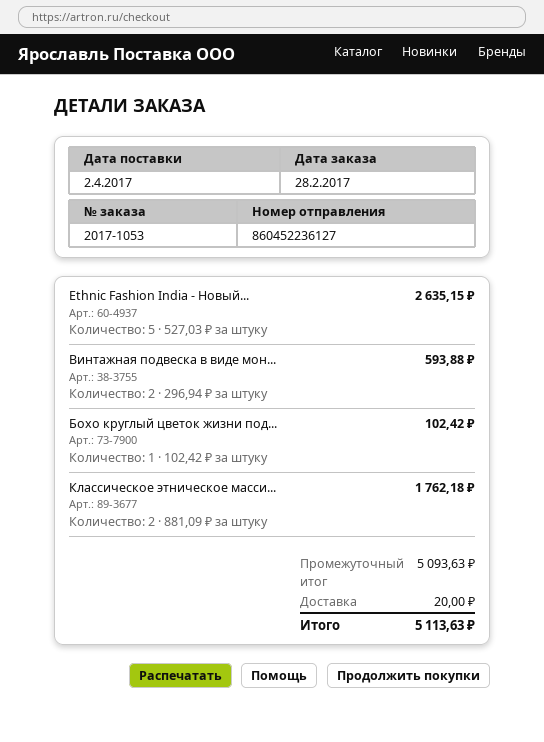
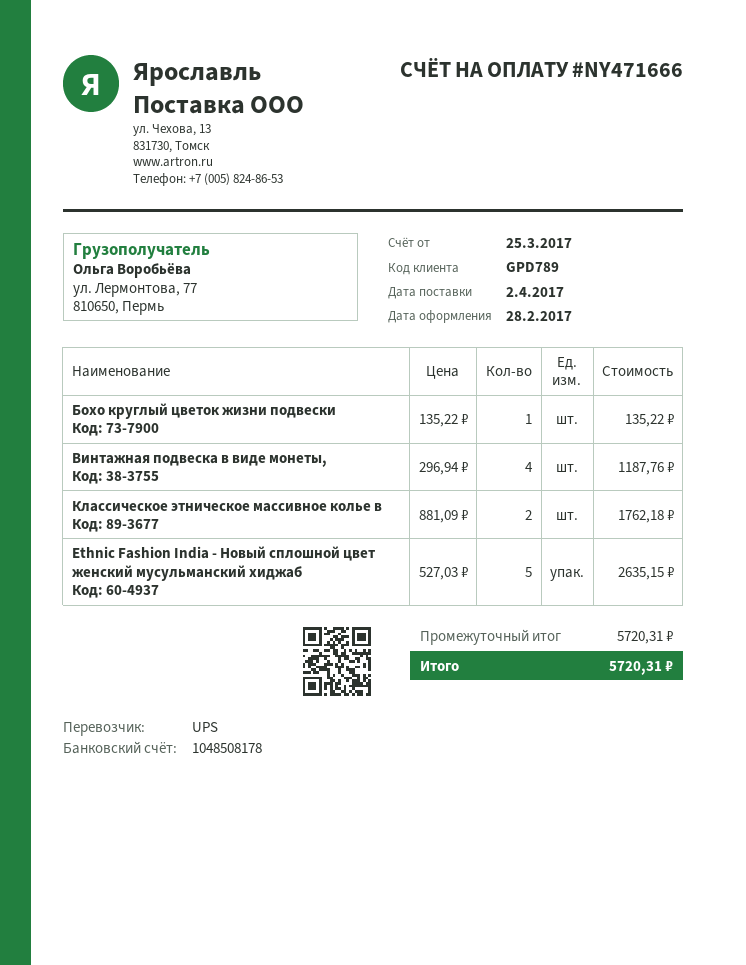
Винтажная подвеска в виде мон...: 2 x 296.94 = 593.88 -> 4 x 296.94 = 1187.76
Бохо круглый цветок жизни под...: 1 x 102.42 = 102.42 -> 1 x 135.22 = 135.22
subtotal: 5093.63 -> 5720.31
shipping: 20.00 -> none
total: 5113.63 -> 5720.31

